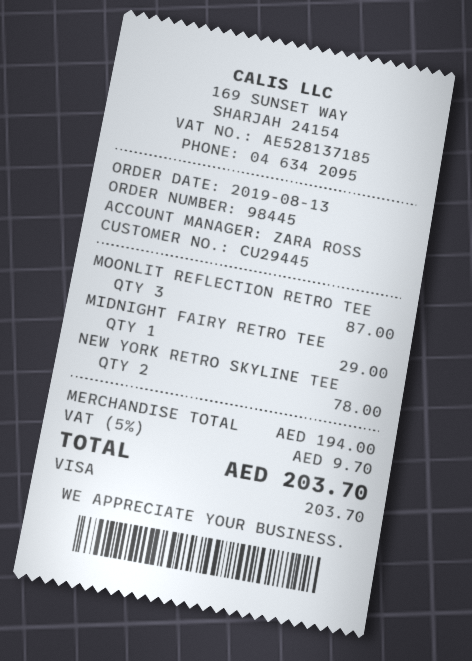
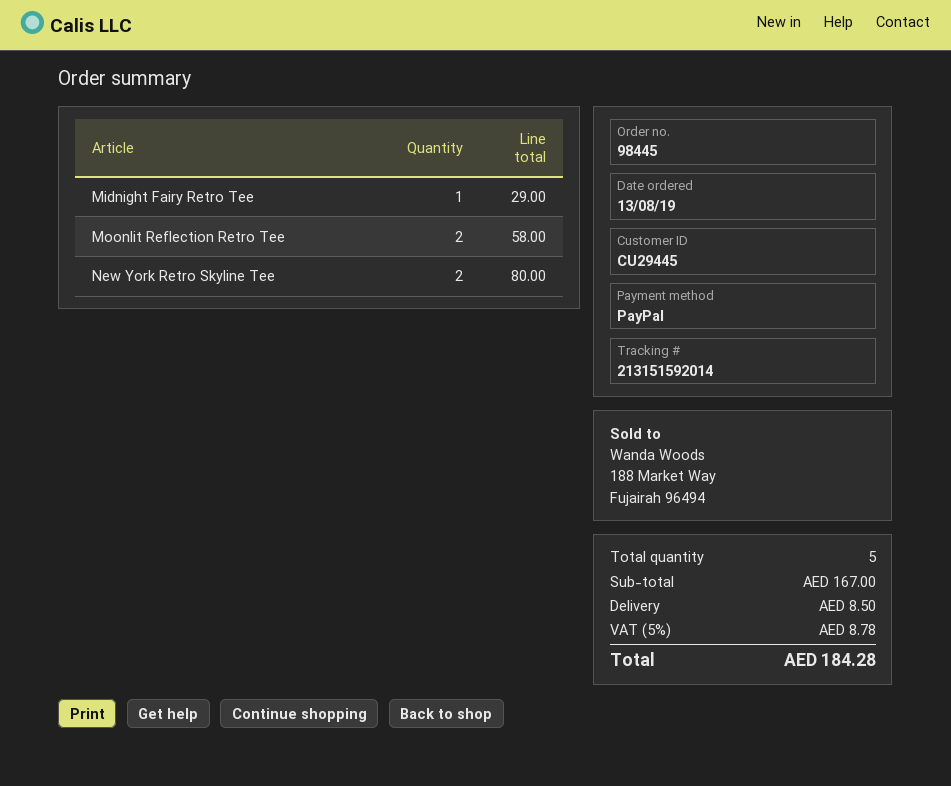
payment method: Visa -> PayPal
MOONLIT REFLECTION RETRO TEE: 3 for 87.00 -> 2 for 58.00
NEW YORK RETRO SKYLINE TEE: 2 for 78.00 -> 2 for 80.00
subtotal: 194.00 -> 167.00
shipping: none -> 8.50
tax: 5% = 9.70 -> 5% = 8.78
total: 203.70 -> 184.28

